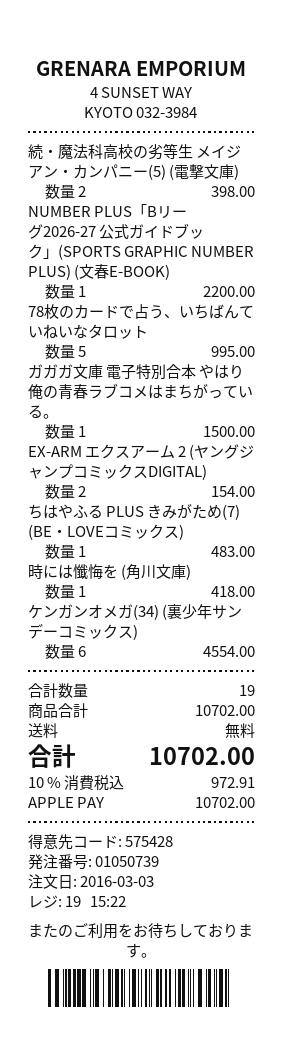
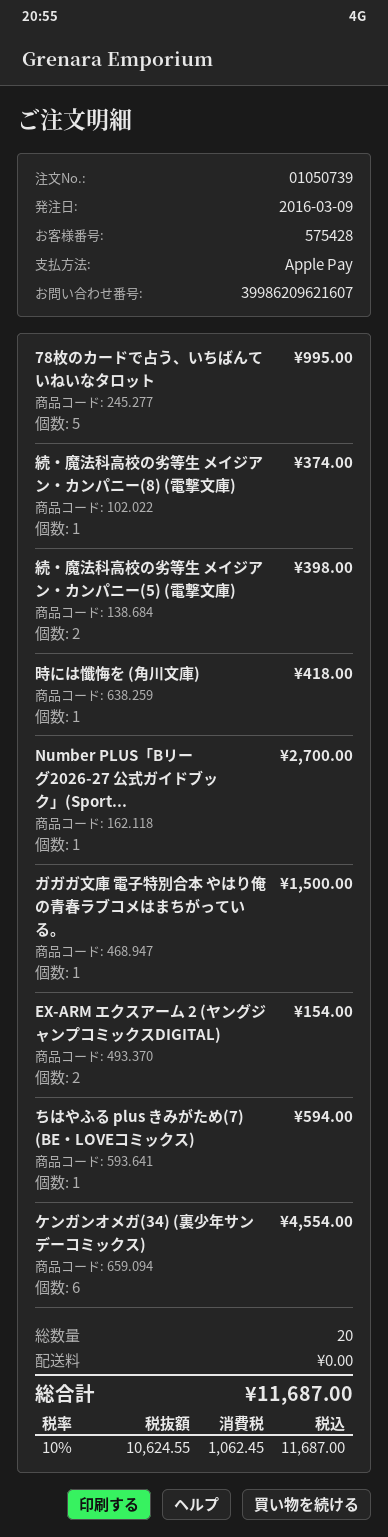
order date: 2016-03-03 -> 2016-03-09
NUMBER PLUS「Bリーグ2026-27 公式ガイドブック」(SPORTS GRAPHIC NUMBER PLUS) (文春E-BOOK): 1 for 2200.00 -> 1 for 2700.00
ちはやふる PLUS きみがため(7) (BE・LOVEコミックス): 1 for 483.00 -> 1 for 594.00
続・魔法科高校の劣等生 メイジアン・カンパニー(8) (電撃文庫): none -> 1 for 374.00
total quantity: 19 -> 20
tax: 10% = 972.91 -> 10% = 1062.45
total: 10702.00 -> 11687.00

